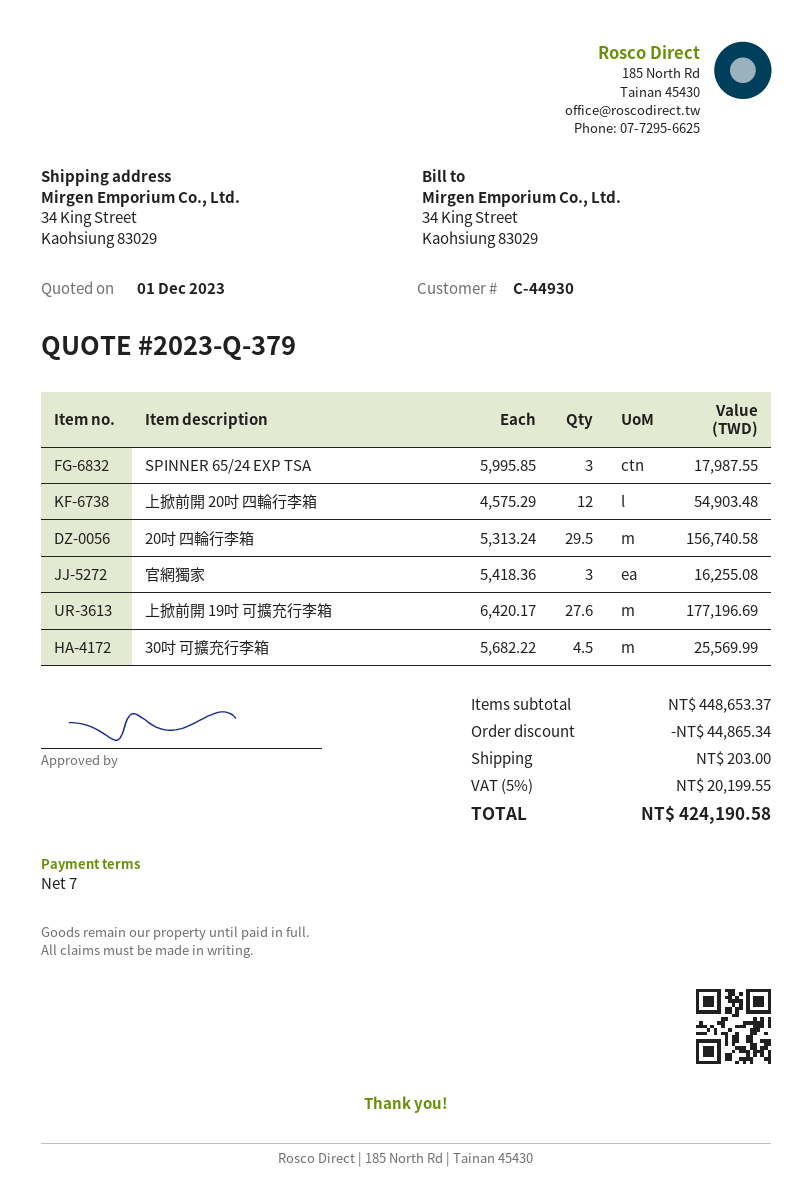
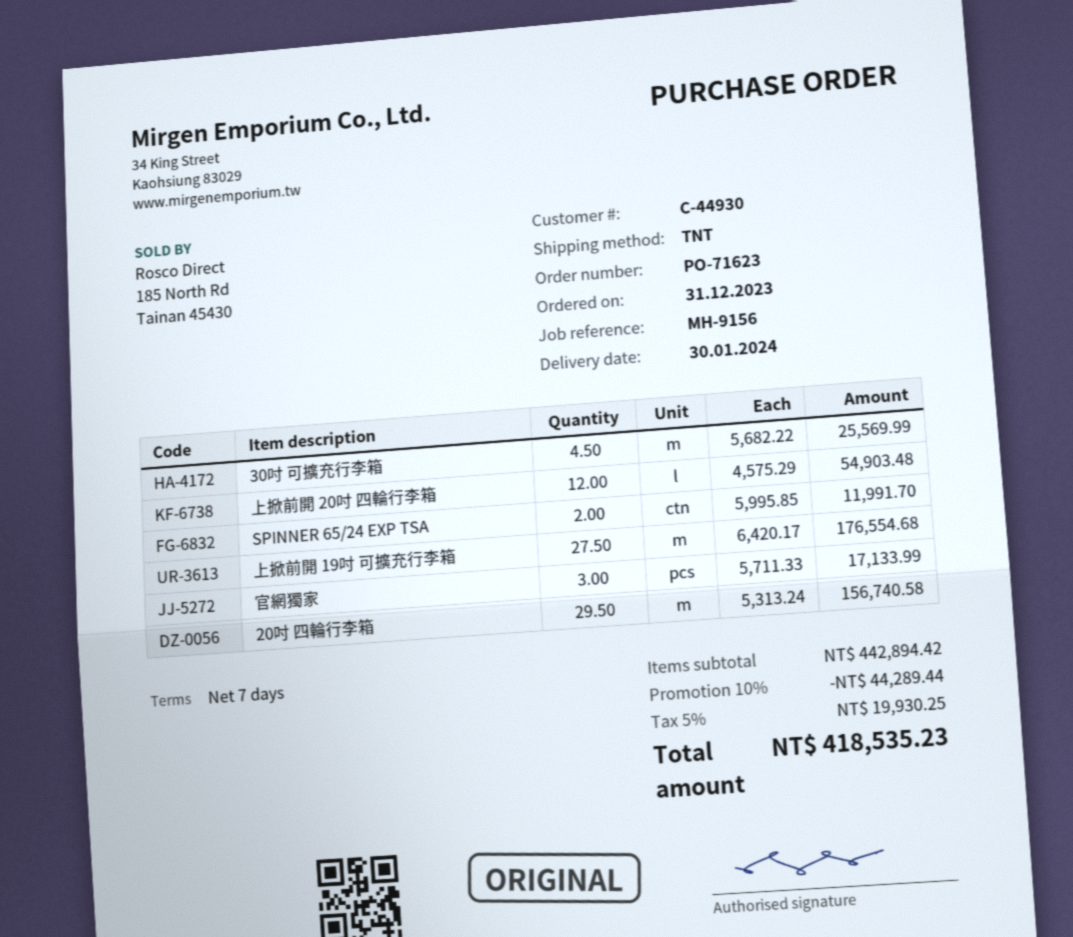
SPINNER 65/24 EXP TSA: 3 x 5995.85 = 17987.55 -> 2 x 5995.85 = 11991.70
官網獨家: 3 x 5418.36 = 16255.08 -> 3 x 5711.33 = 17133.99
上掀前開 19吋 可擴充行李箱: 27.6 x 6420.17 = 177196.69 -> 27.5 x 6420.17 = 176554.68
subtotal: 448653.37 -> 442894.42
discount: 44865.34 -> 44289.44
shipping: 203.00 -> none
tax: 5% = 20199.55 -> 5% = 19930.25
total: 424190.58 -> 418535.23

